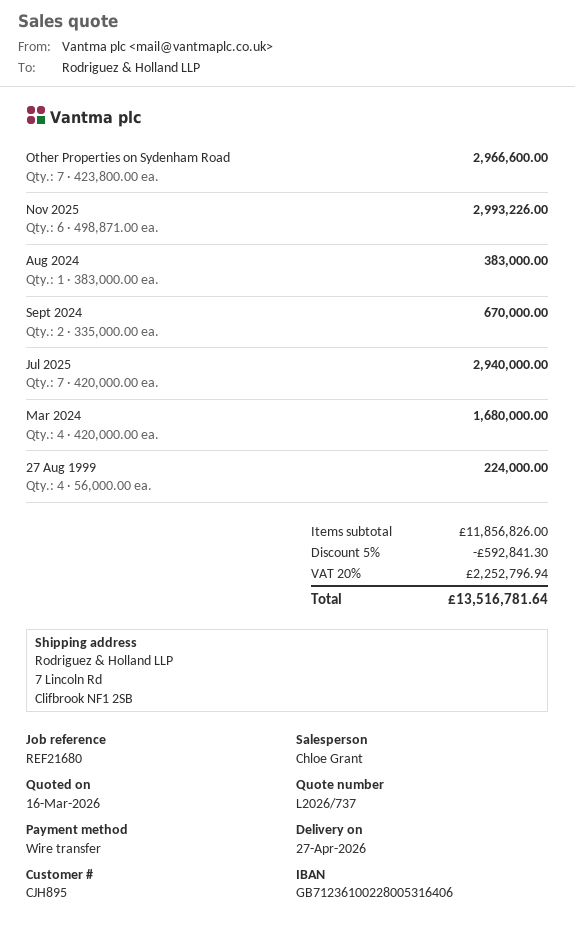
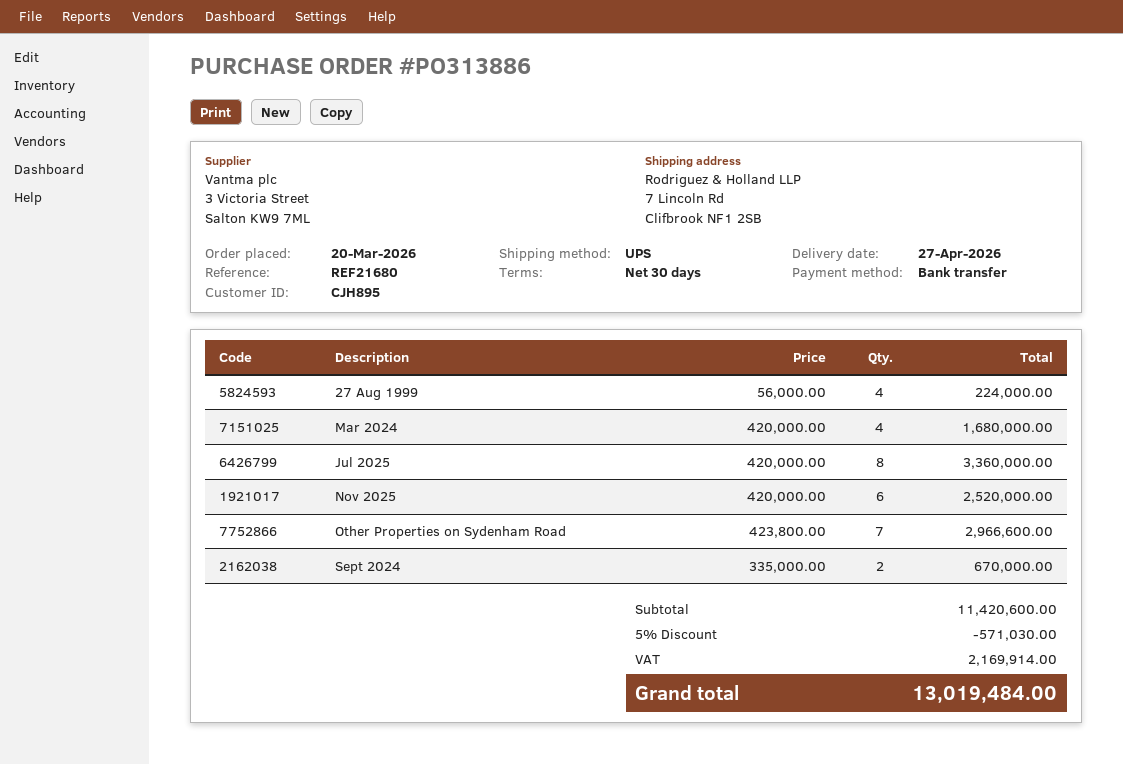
Nov 2025: 6 x 498871.00 = 2993226.00 -> 6 x 420000.00 = 2520000.00
Aug 2024: 1 x 383000.00 = 383000.00 -> none
Jul 2025: 7 x 420000.00 = 2940000.00 -> 8 x 420000.00 = 3360000.00
subtotal: 11856826.00 -> 11420600.00
discount: 5% = 592841.30 -> 5% = 571030.00
tax: 2252796.94 -> 2169914.00
total: 13516781.64 -> 13019484.00

